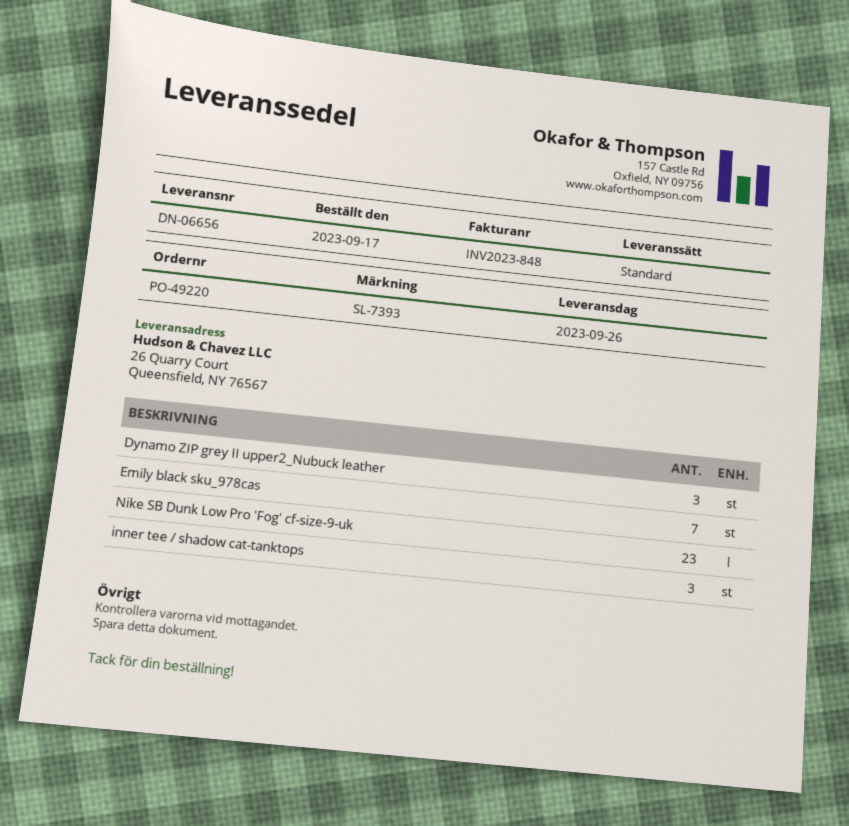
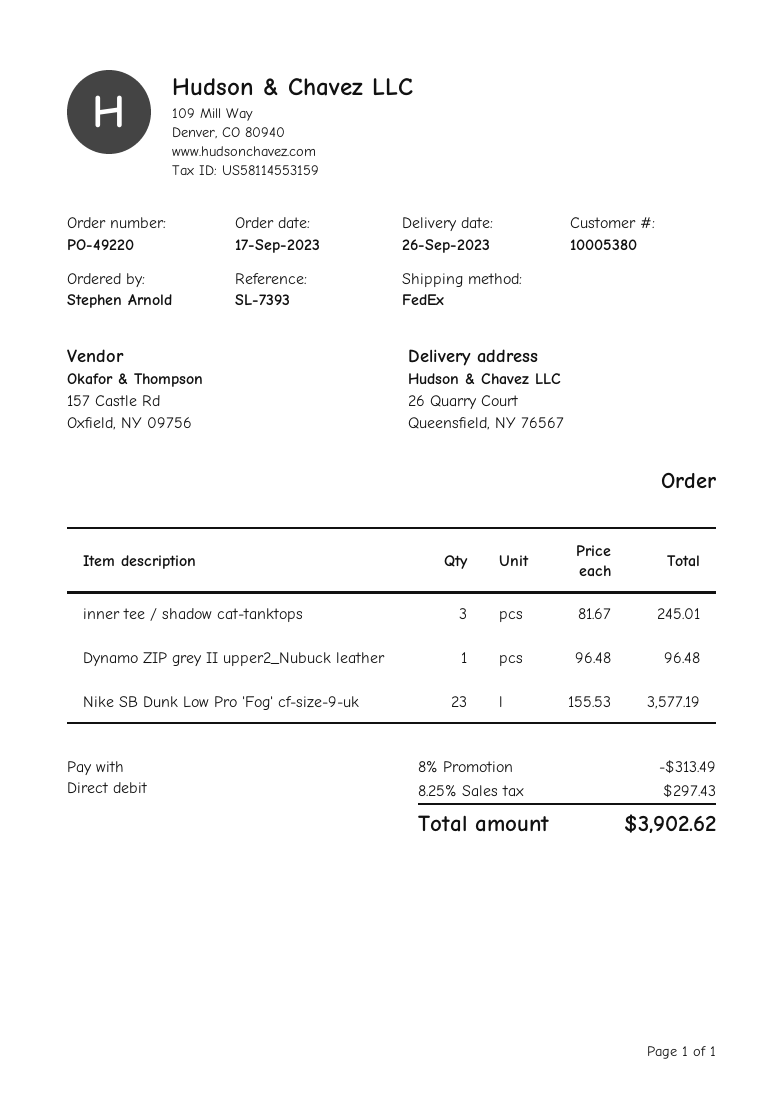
shipping method: standard -> FedEx
Dynamo ZIP grey II upper2_Nubuck leather: 3 -> 1
Emily black sku_978cas: 7 -> none

